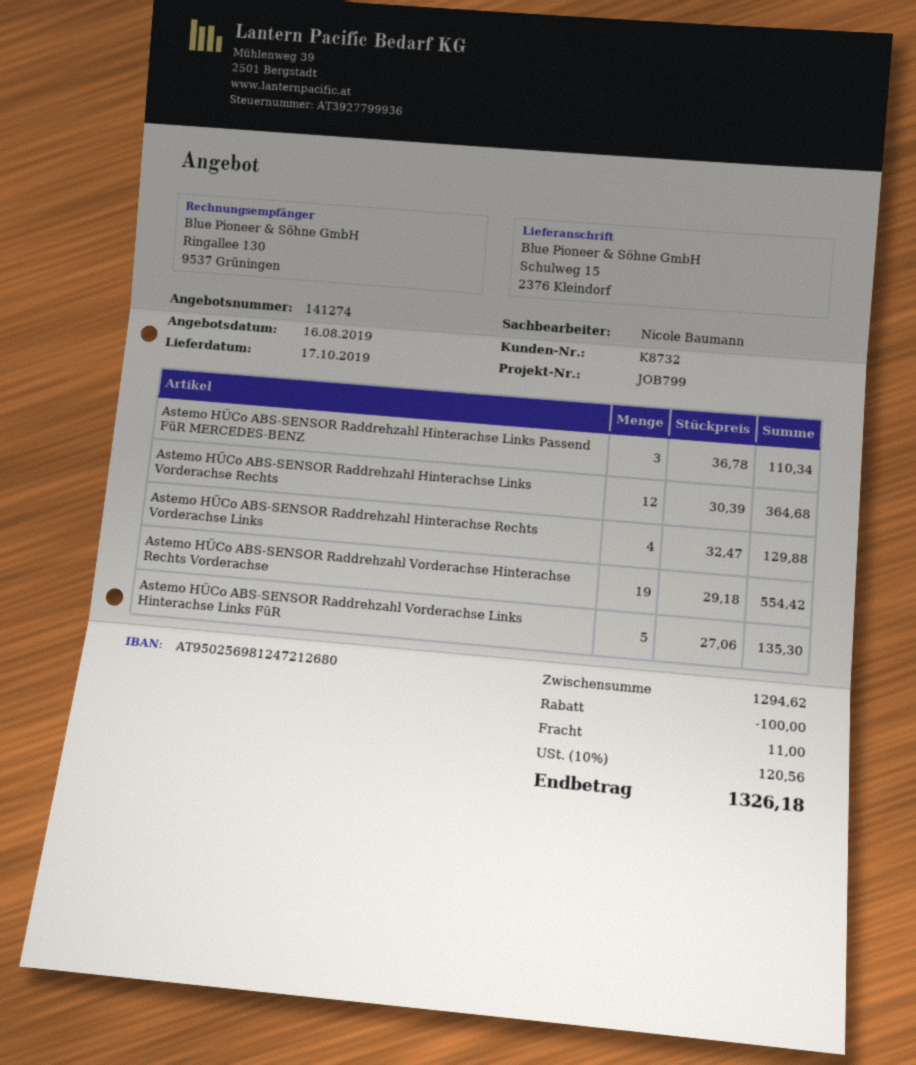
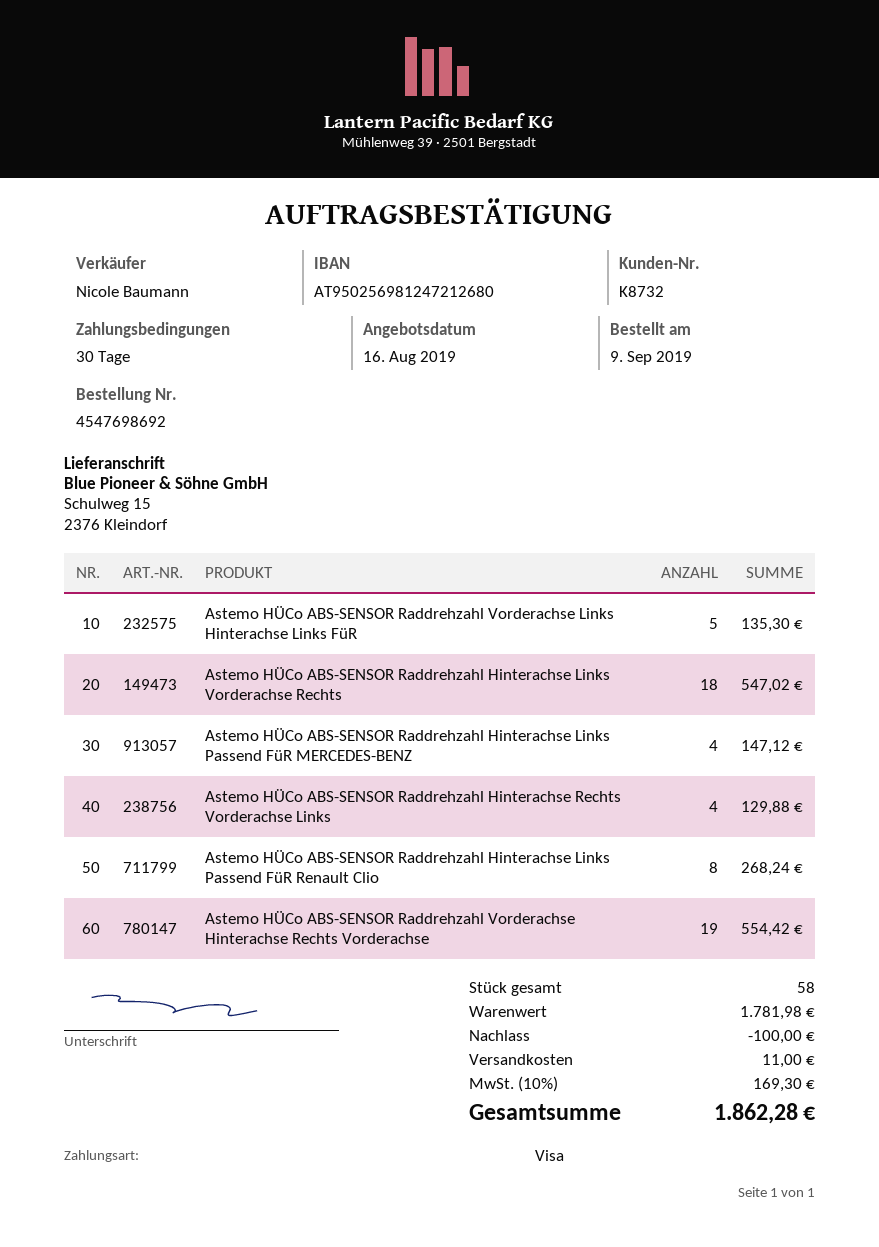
Astemo HÜCo ABS-SENSOR Raddrehzahl Hinterachse Links Passend FüR MERCEDES-BENZ: 3 for 110.34 -> 4 for 147.12
Astemo HÜCo ABS-SENSOR Raddrehzahl Hinterachse Links Vorderachse Rechts: 12 for 364.68 -> 18 for 547.02
Astemo HÜCo ABS-SENSOR Raddrehzahl Hinterachse Links Passend FüR Renault Clio: none -> 8 for 268.24
subtotal: 1294.62 -> 1781.98
tax: 10% = 120.56 -> 10% = 169.30
total: 1326.18 -> 1862.28

